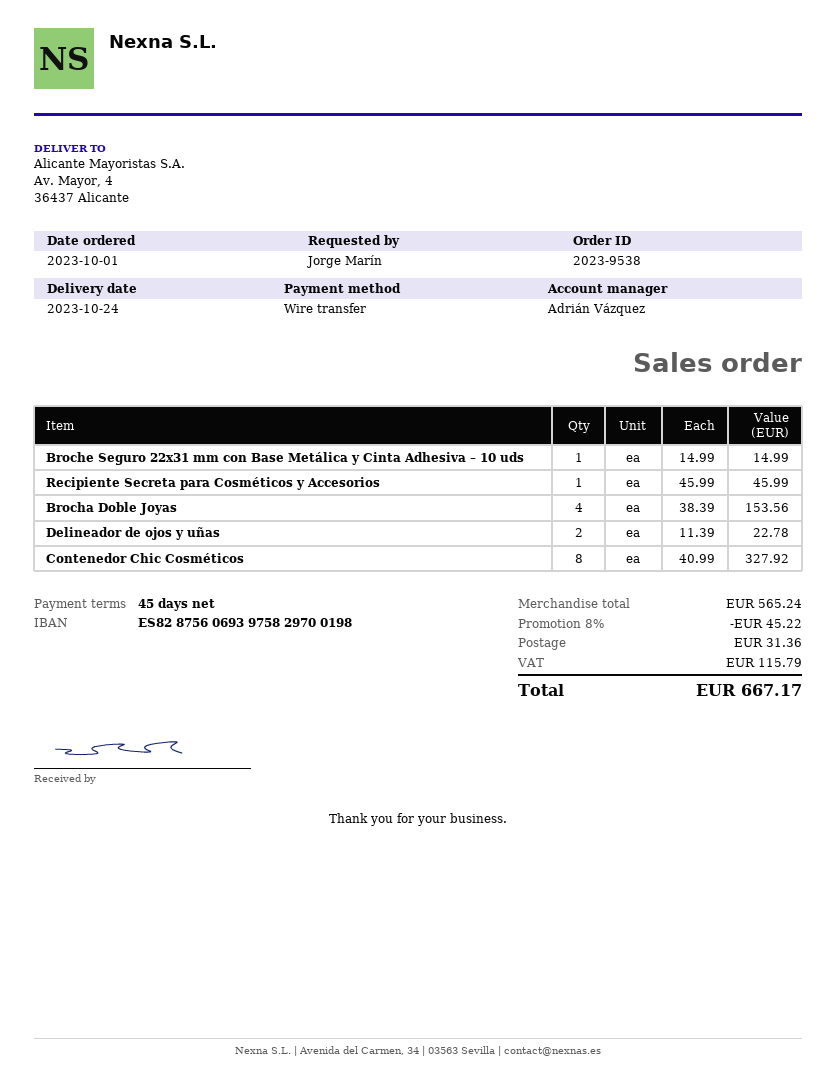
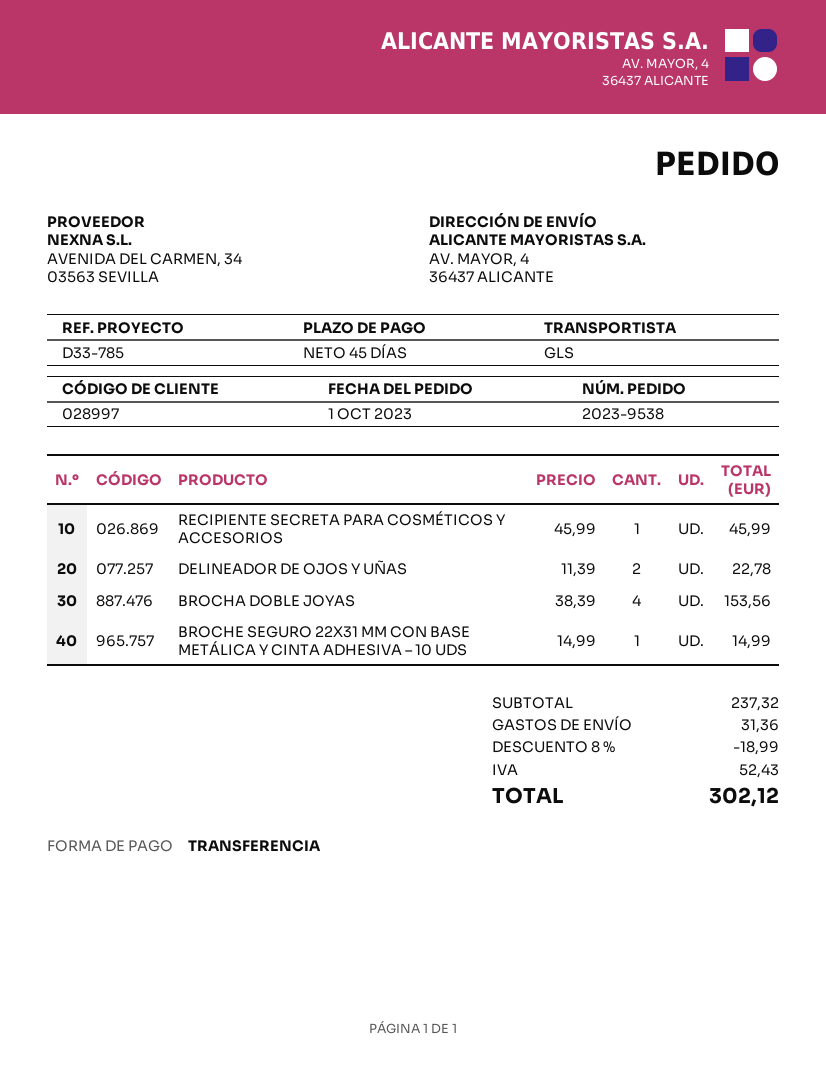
Contenedor Chic Cosméticos: 8 x 40.99 = 327.92 -> none
subtotal: 565.24 -> 237.32
discount: 8% = 45.22 -> 8% = 18.99
tax: 115.79 -> 52.43
total: 667.17 -> 302.12

